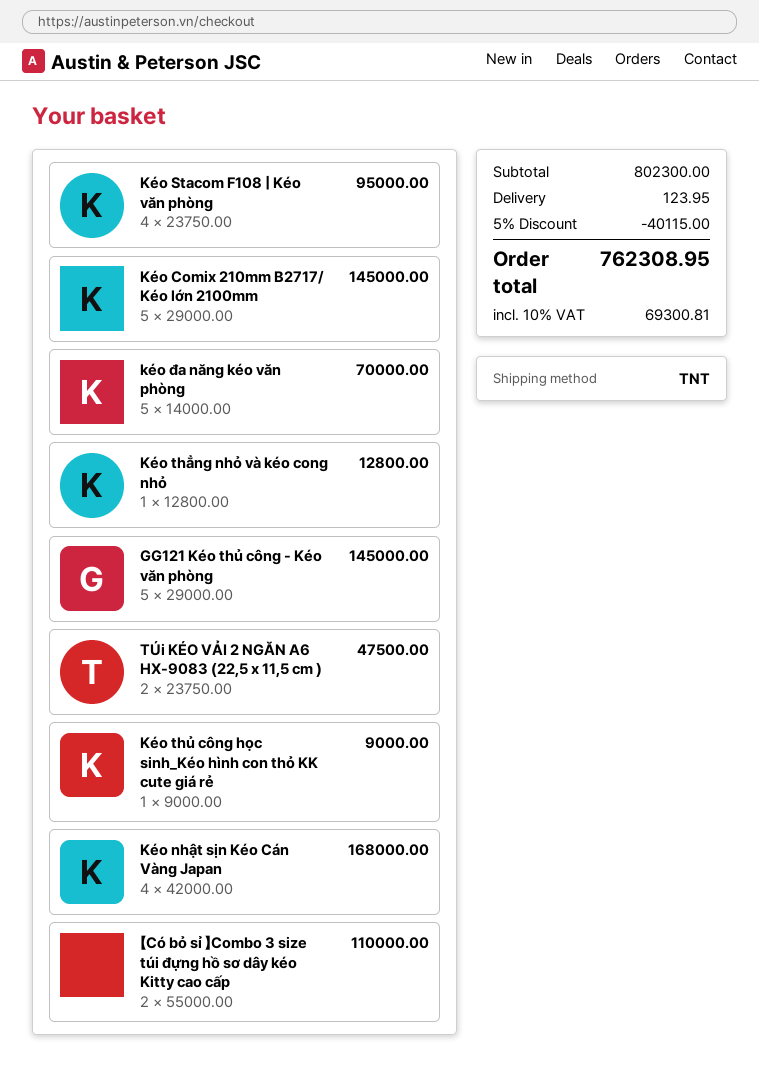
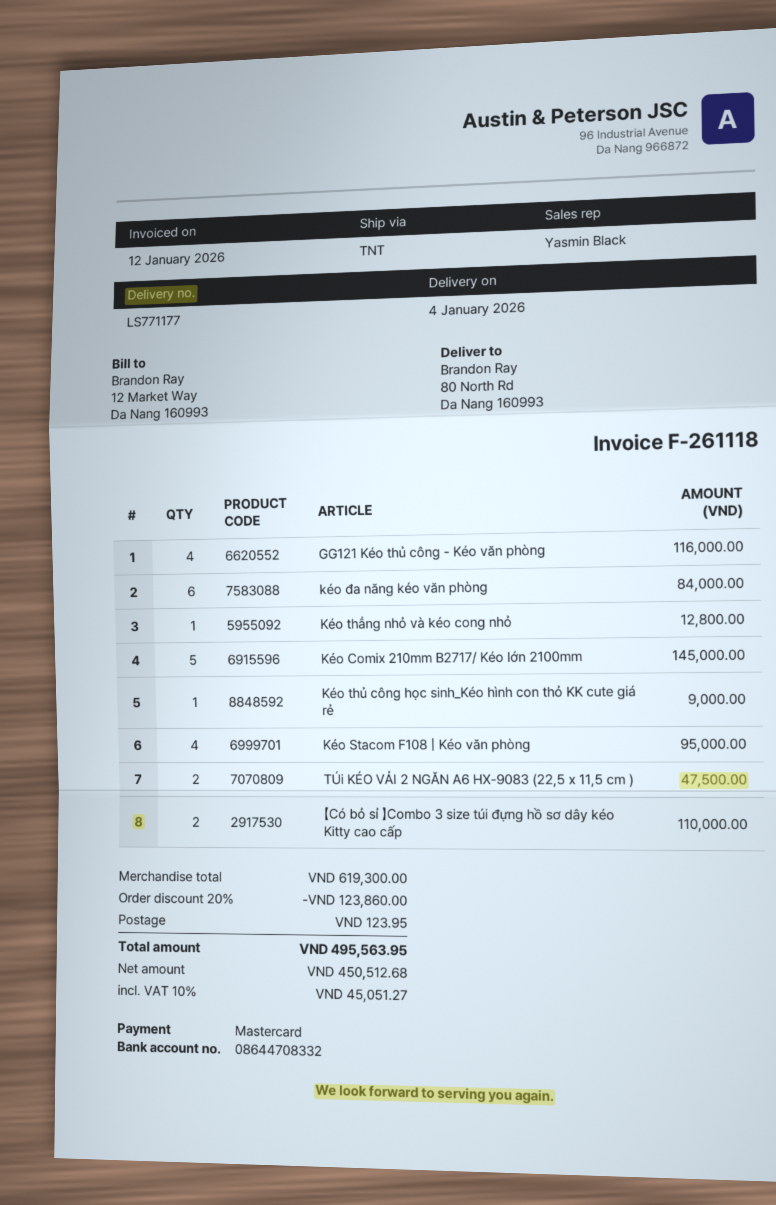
kéo đa năng kéo văn phòng: 5 for 70000.00 -> 6 for 84000.00
GG121 Kéo thủ công - Kéo văn phòng: 5 for 145000.00 -> 4 for 116000.00
Kéo nhật sịn Kéo Cán Vàng Japan: 4 for 168000.00 -> none
subtotal: 802300.00 -> 619300.00
discount: 5% = 40115.00 -> 20% = 123860.00
tax: 10% = 69300.81 -> 10% = 45051.27
total: 762308.95 -> 495563.95

